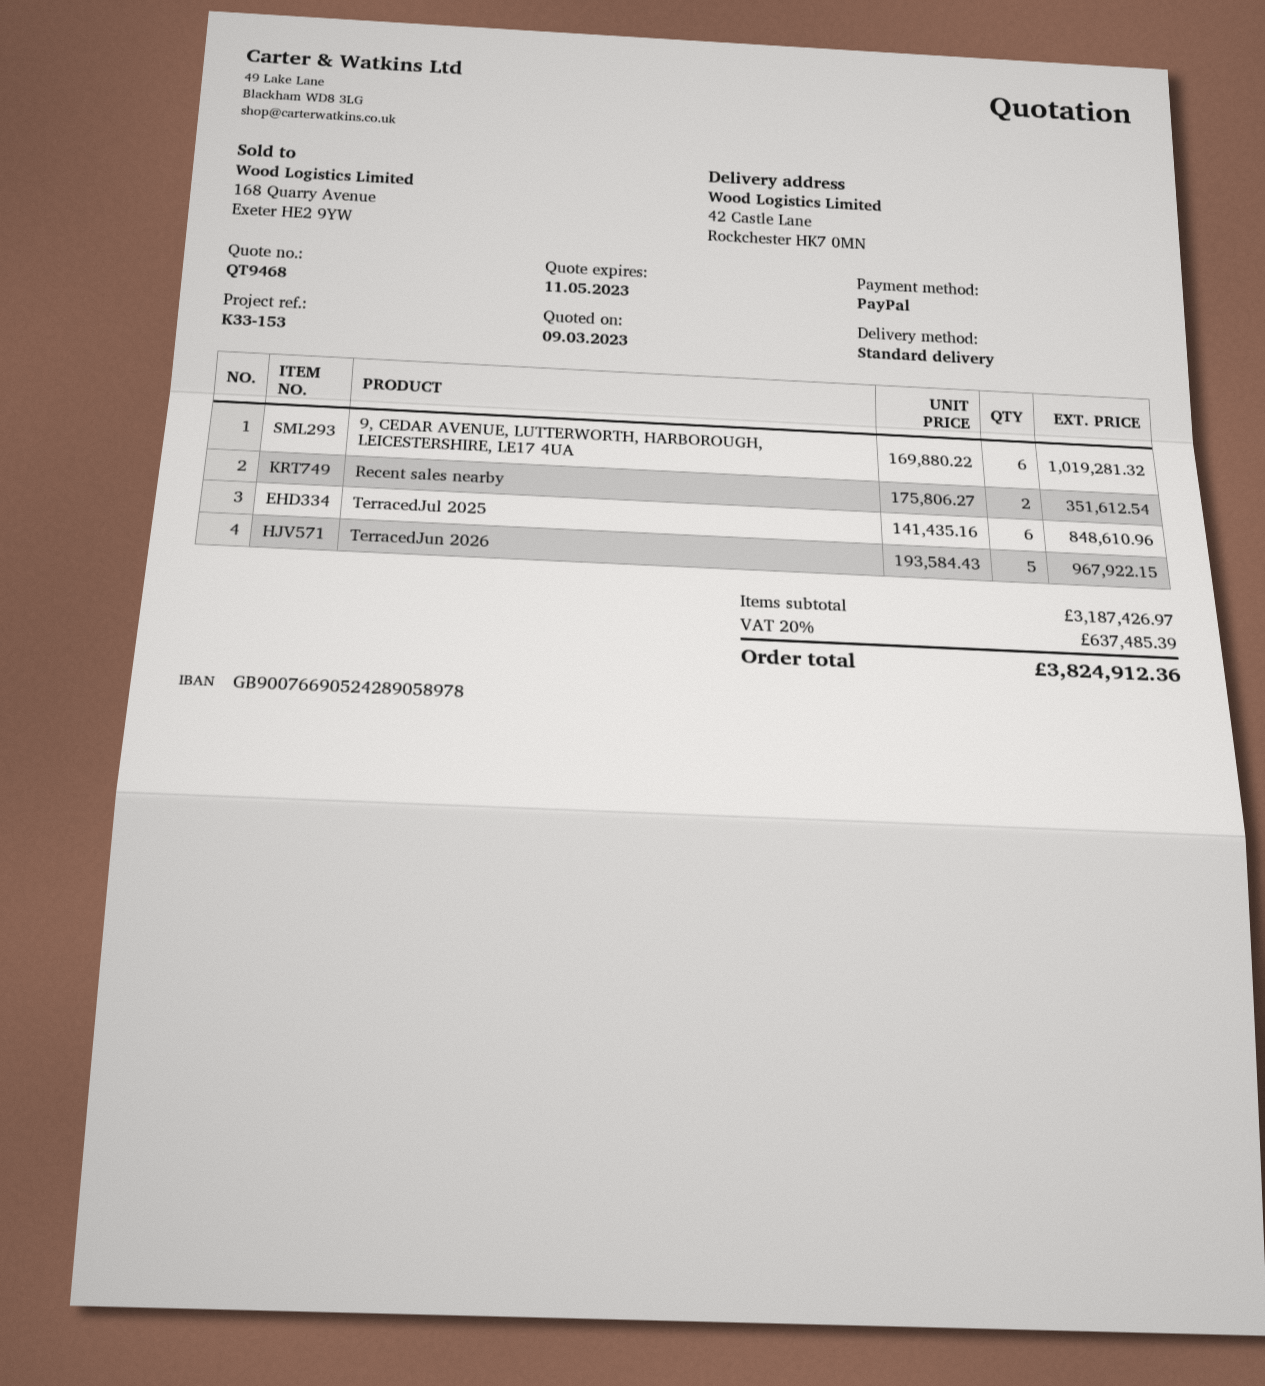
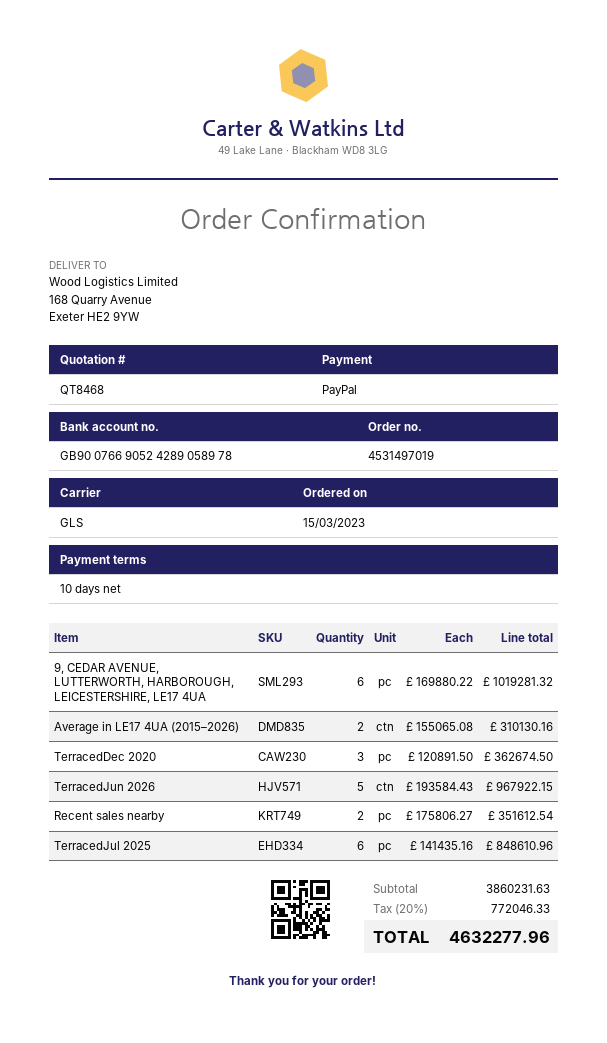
quote number: QT9468 -> QT8468
shipping method: standard -> GLS
ship to: 42 Castle Lane, Rockchester HK7 0MN -> 168 Quarry Avenue, Exeter HE2 9YW
Average in LE17 4UA (2015–2026): none -> 2 x 155065.08 = 310130.16
TerracedDec 2020: none -> 3 x 120891.50 = 362674.50
subtotal: 3187426.97 -> 3860231.63
tax: 20% = 637485.39 -> 20% = 772046.33
total: 3824912.36 -> 4632277.96

